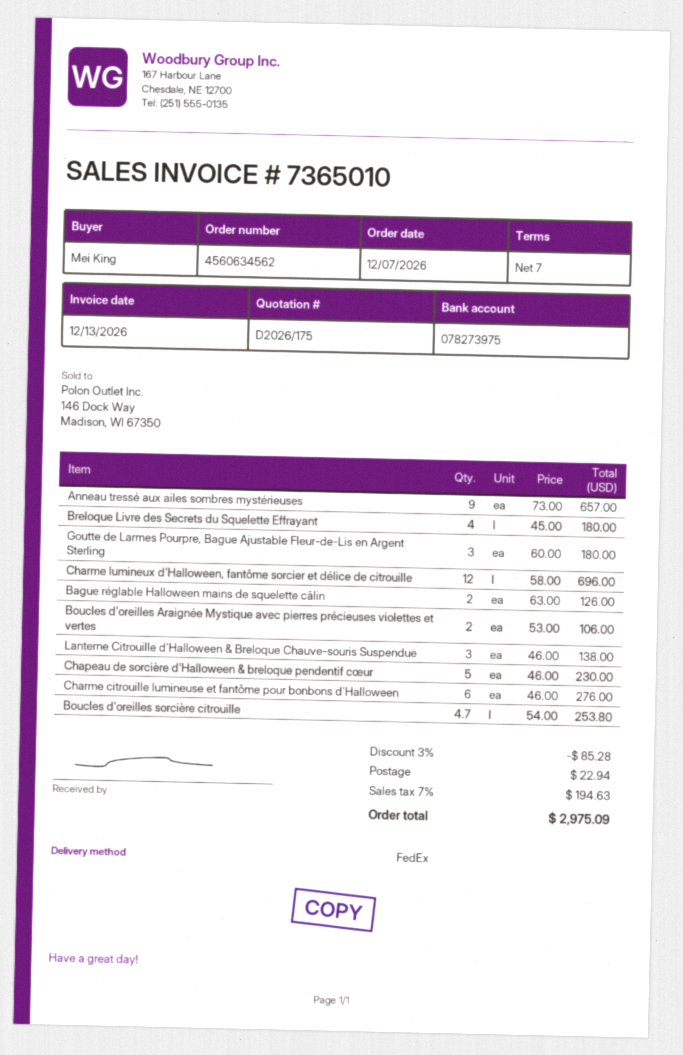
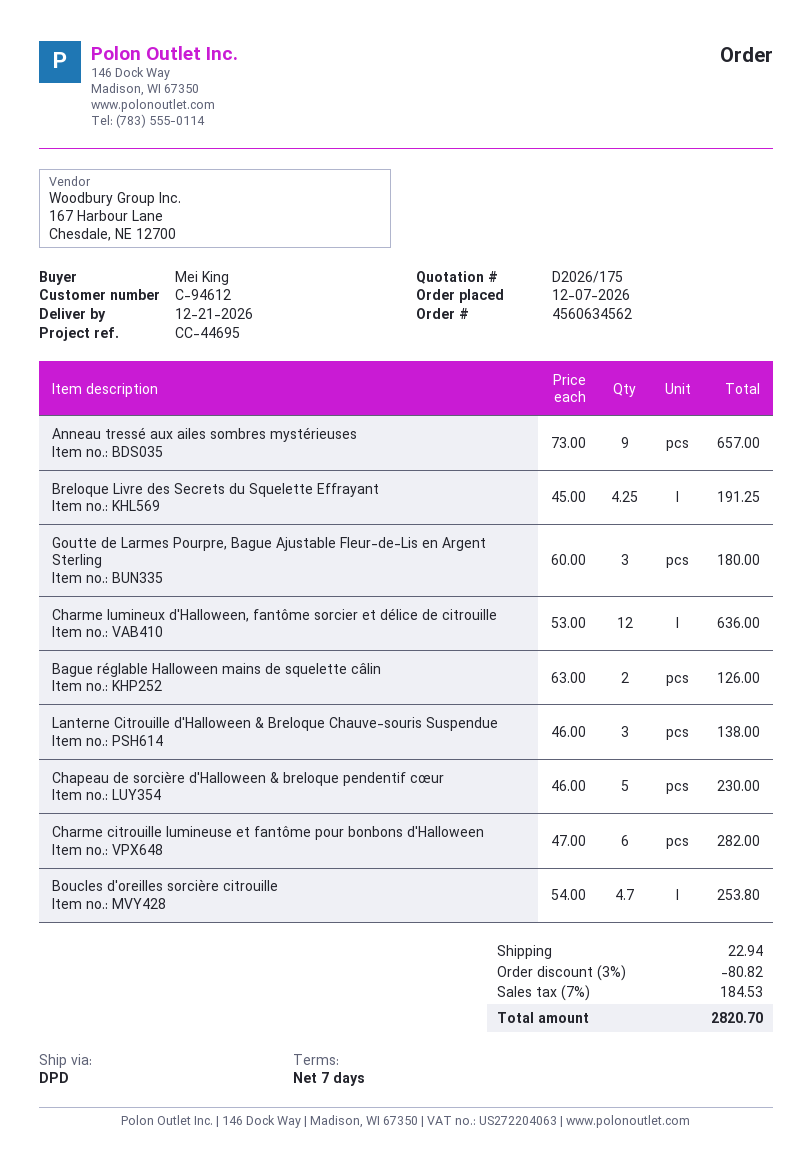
shipping method: FedEx -> DPD
Breloque Livre des Secrets du Squelette Effrayant: 4 x 45.00 = 180.00 -> 4.25 x 45.00 = 191.25
Charme lumineux d'Halloween, fantôme sorcier et délice de citrouille: 12 x 58.00 = 696.00 -> 12 x 53.00 = 636.00
Boucles d'oreilles Araignée Mystique avec pierres précieuses violettes et vertes: 2 x 53.00 = 106.00 -> none
Charme citrouille lumineuse et fantôme pour bonbons d'Halloween: 6 x 46.00 = 276.00 -> 6 x 47.00 = 282.00
discount: 3% = 85.28 -> 3% = 80.82
tax: 7% = 194.63 -> 7% = 184.53
total: 2975.09 -> 2820.70

